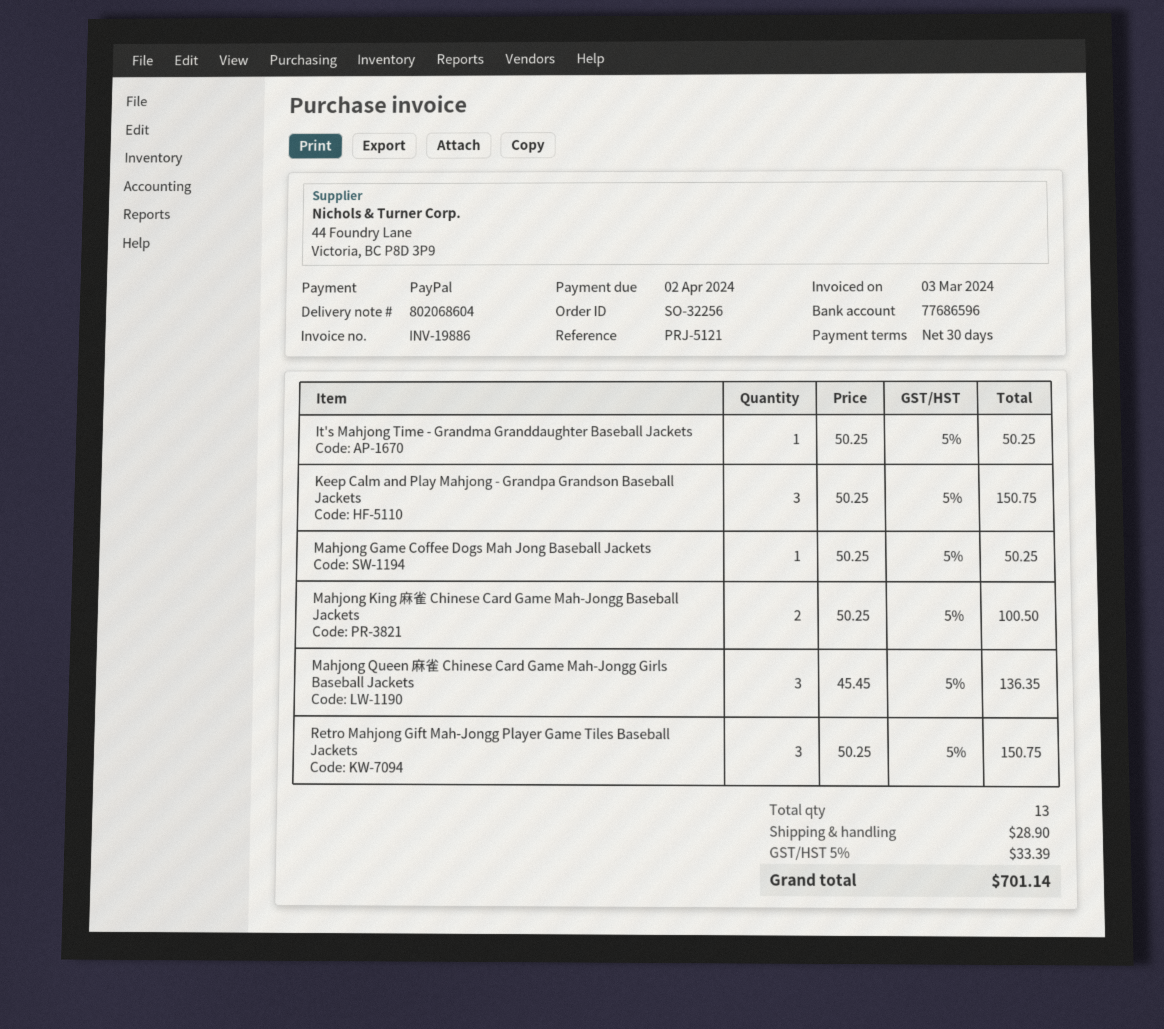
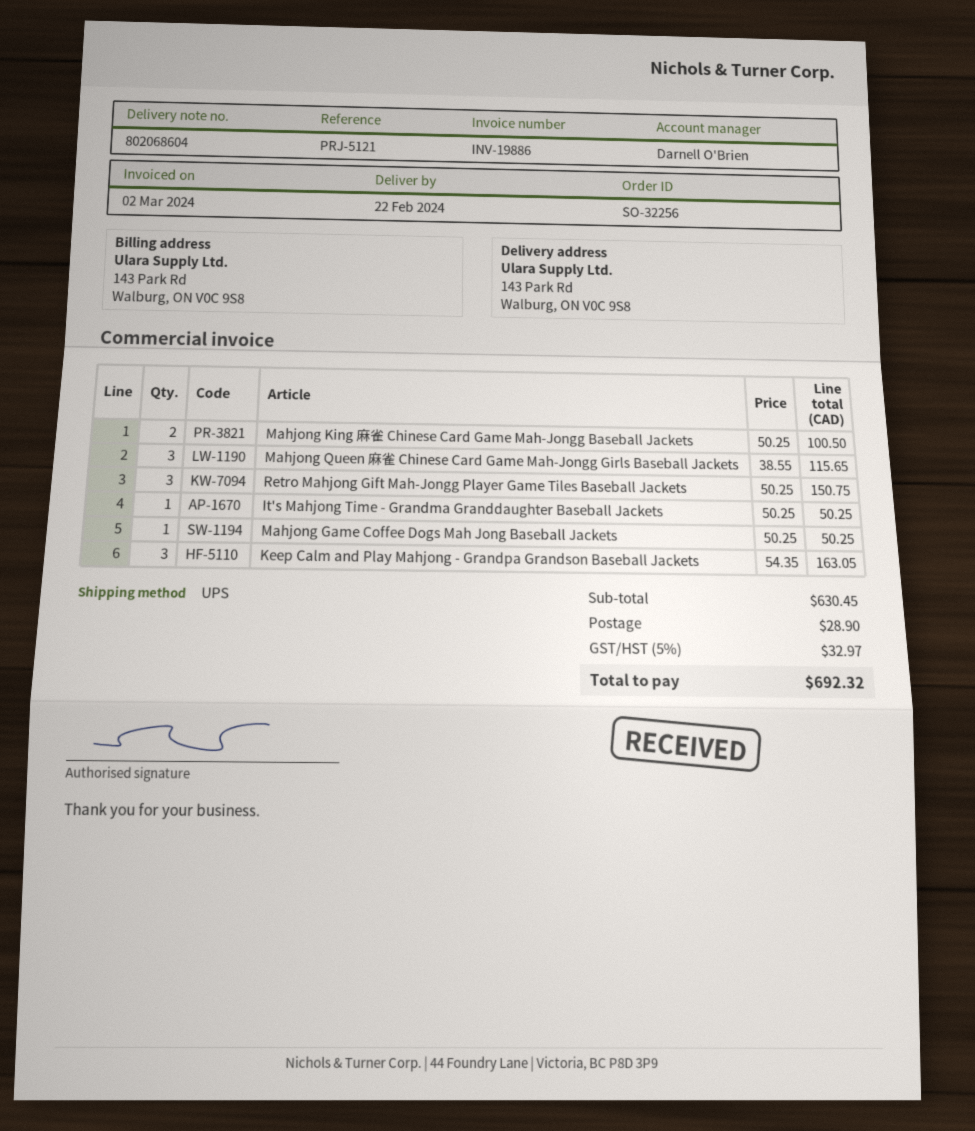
invoice date: 2024-03-03 -> 2024-03-02
Keep Calm and Play Mahjong - Grandpa Grandson Baseball Jackets: 3 x 50.25 = 150.75 -> 3 x 54.35 = 163.05
Mahjong Queen 麻雀 Chinese Card Game Mah-Jongg Girls Baseball Jackets: 3 x 45.45 = 136.35 -> 3 x 38.55 = 115.65
tax: 5% = 33.39 -> 5% = 32.97
total: 701.14 -> 692.32

